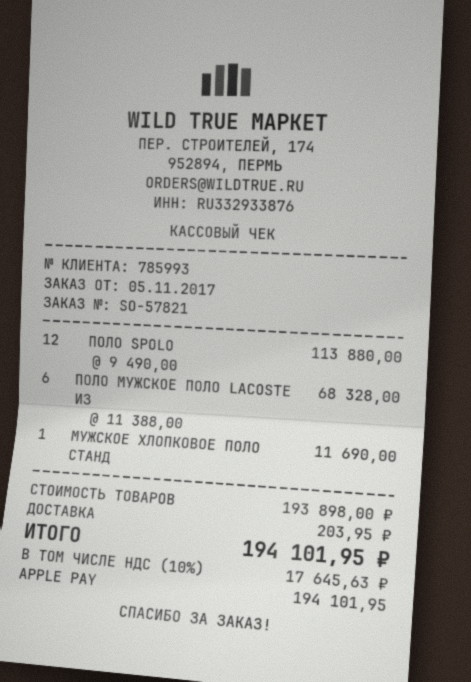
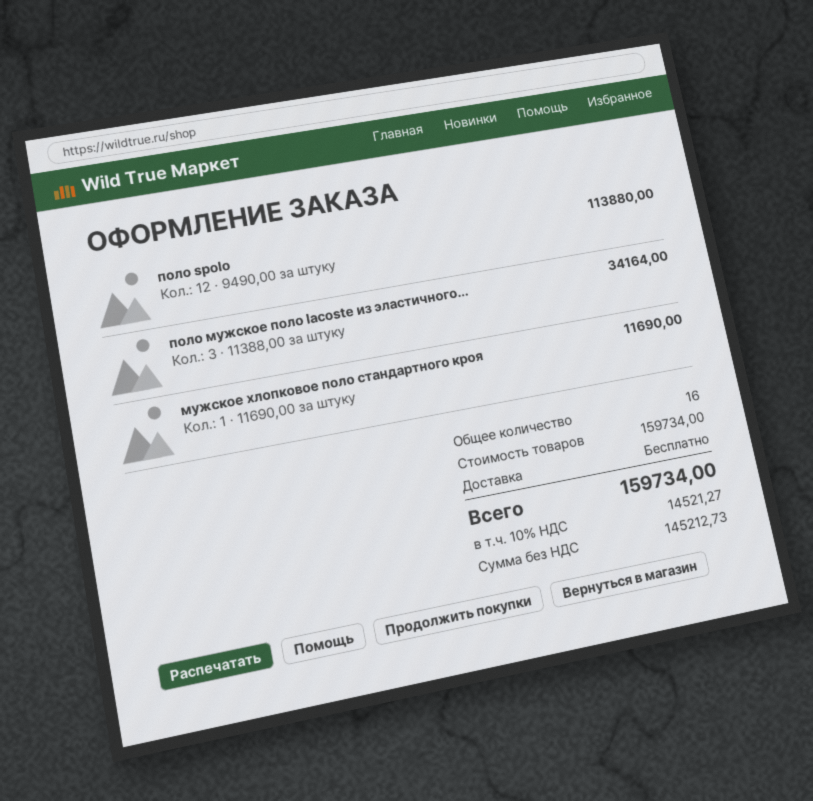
ПОЛО МУЖСКОЕ ПОЛО LACOSTE ИЗ: 6 x 11388.00 = 68328.00 -> 3 x 11388.00 = 34164.00
subtotal: 193898.00 -> 159734.00
shipping: 203.95 -> 0.00
tax: 10% = 17645.63 -> 10% = 14521.27
total: 194101.95 -> 159734.00

